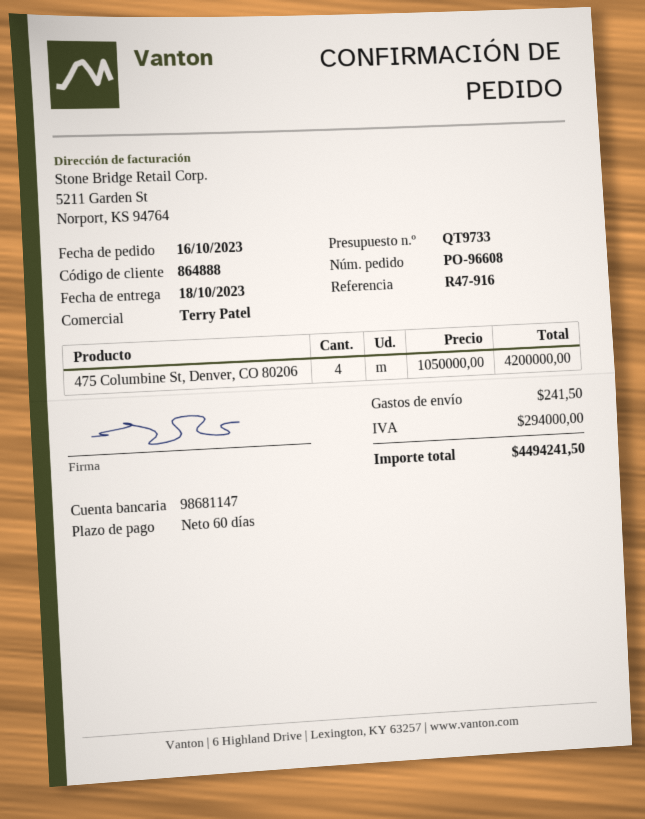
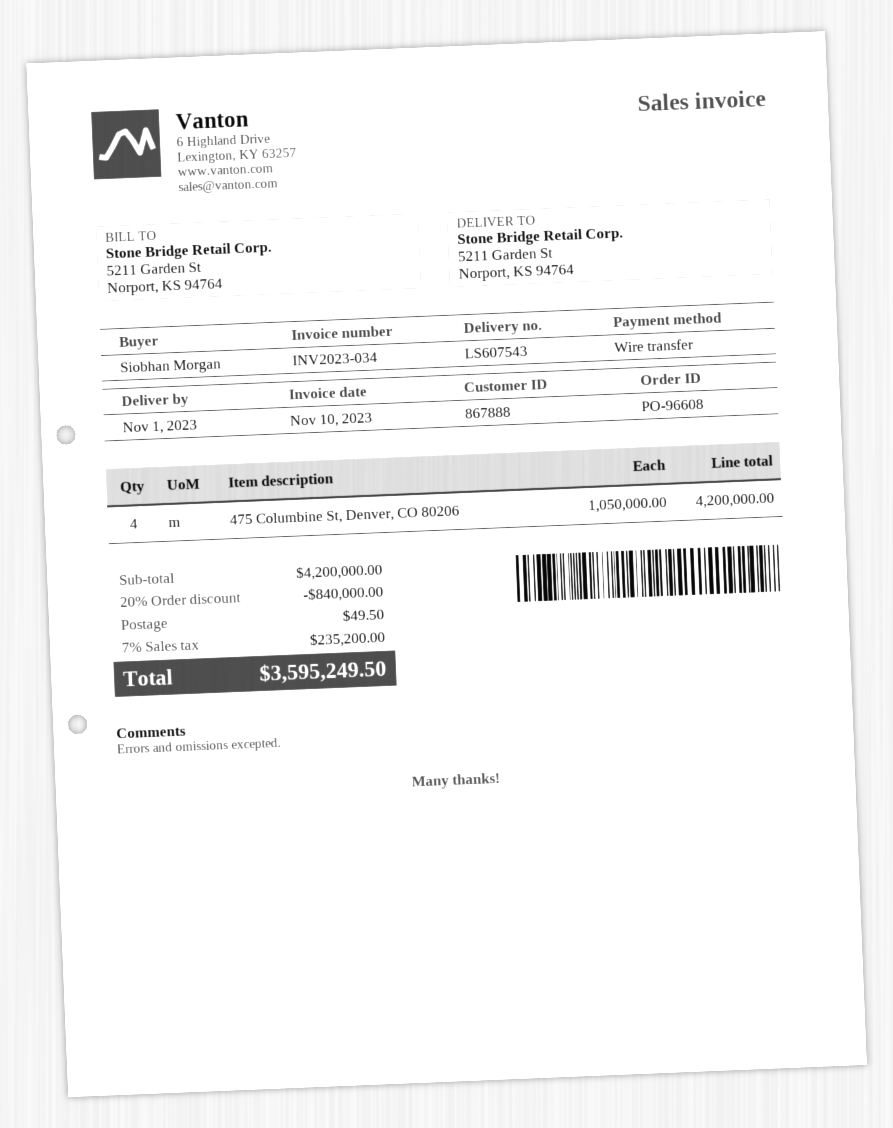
delivery date: 2023-10-18 -> 2023-11-01
customer number: 864888 -> 867888
discount: none -> 20% = 840000.00
shipping: 241.50 -> 49.50
tax: 294000.00 -> 235200.00
total: 4494241.50 -> 3595249.50

